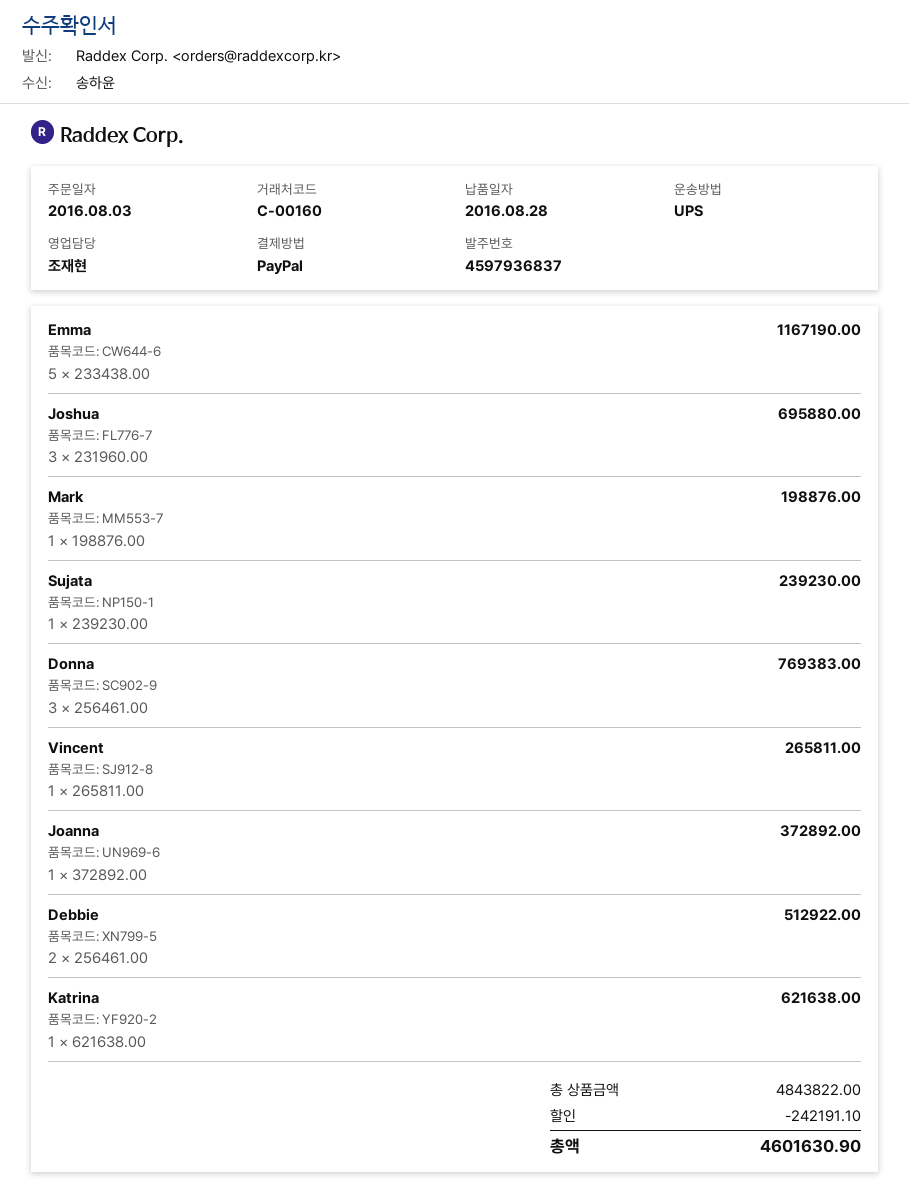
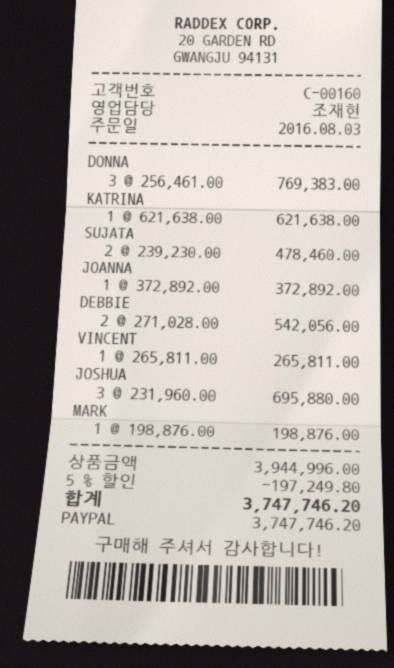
Emma: 5 x 233438.00 = 1167190.00 -> none
Sujata: 1 x 239230.00 = 239230.00 -> 2 x 239230.00 = 478460.00
Debbie: 2 x 256461.00 = 512922.00 -> 2 x 271028.00 = 542056.00
subtotal: 4843822.00 -> 3944996.00
discount: 242191.10 -> 197249.80
total: 4601630.90 -> 3747746.20

